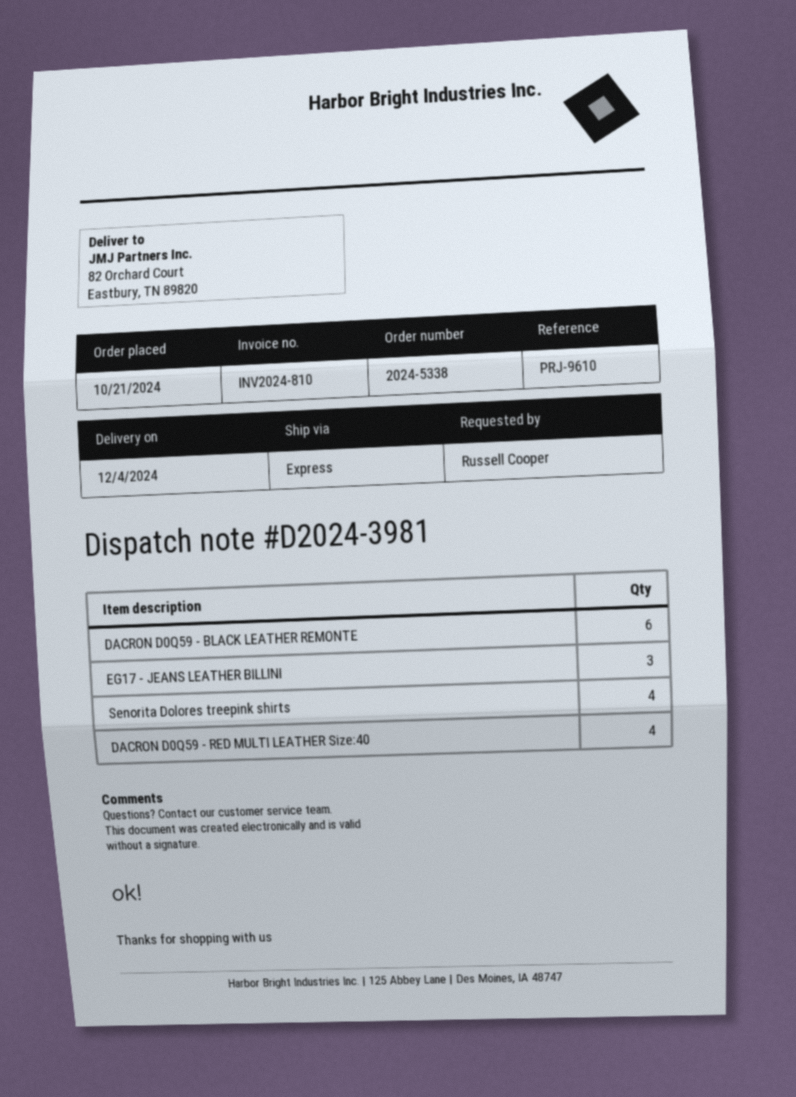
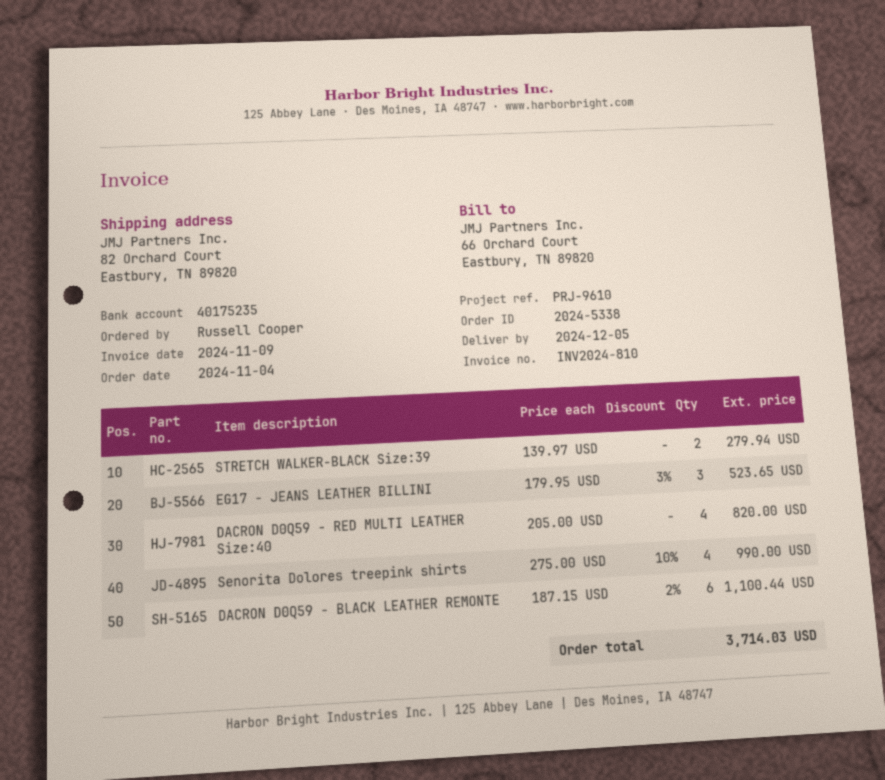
order date: 2024-10-21 -> 2024-11-04
delivery date: 2024-12-04 -> 2024-12-05
STRETCH WALKER-BLACK Size:39: none -> 2

